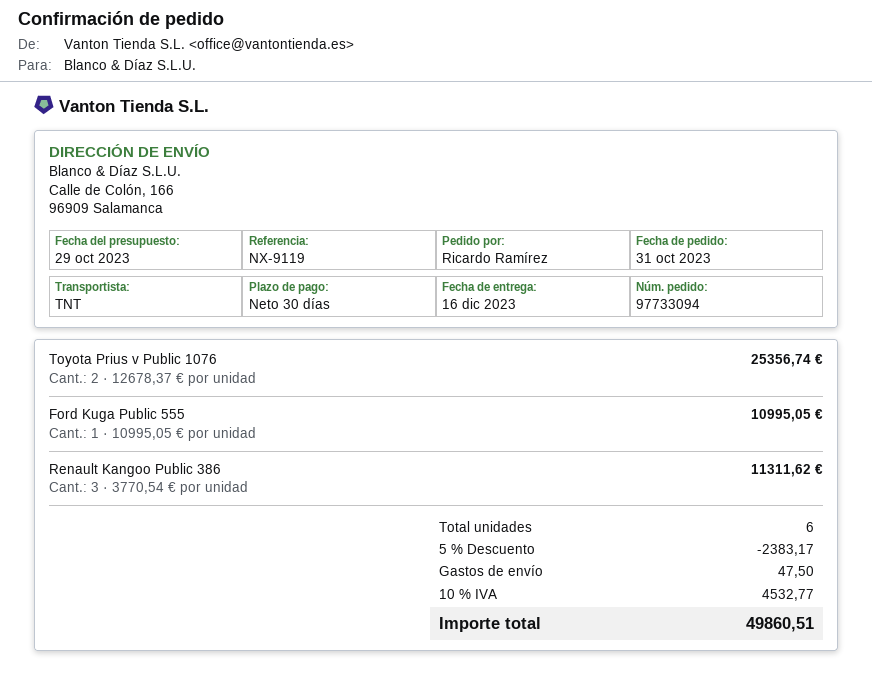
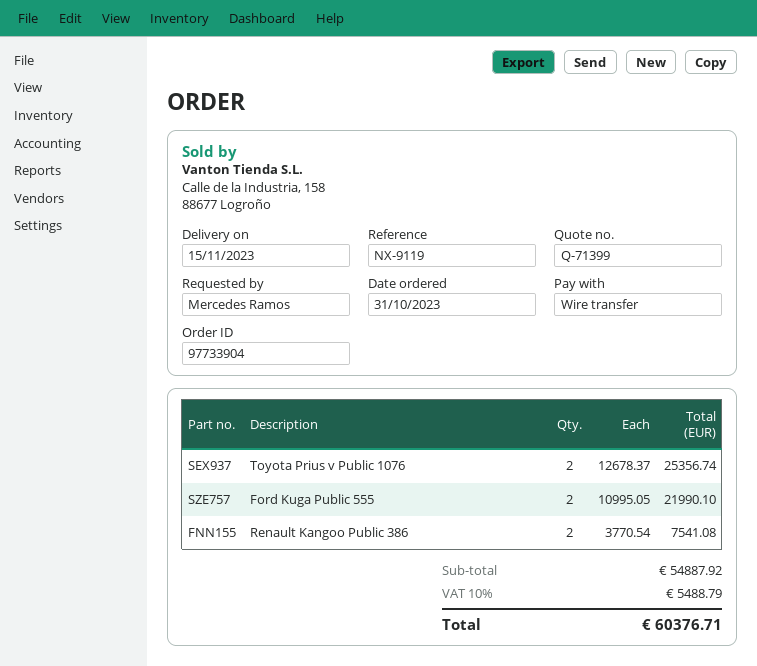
order number: 97733094 -> 97733904
delivery date: 2023-12-16 -> 2023-11-15
ordered by: Ricardo Ramírez -> Mercedes Ramos
Ford Kuga Public 555: 1 x 10995.05 = 10995.05 -> 2 x 10995.05 = 21990.10
Renault Kangoo Public 386: 3 x 3770.54 = 11311.62 -> 2 x 3770.54 = 7541.08
discount: 5% = 2383.17 -> none
shipping: 47.50 -> none
tax: 10% = 4532.77 -> 10% = 5488.79
total: 49860.51 -> 60376.71

